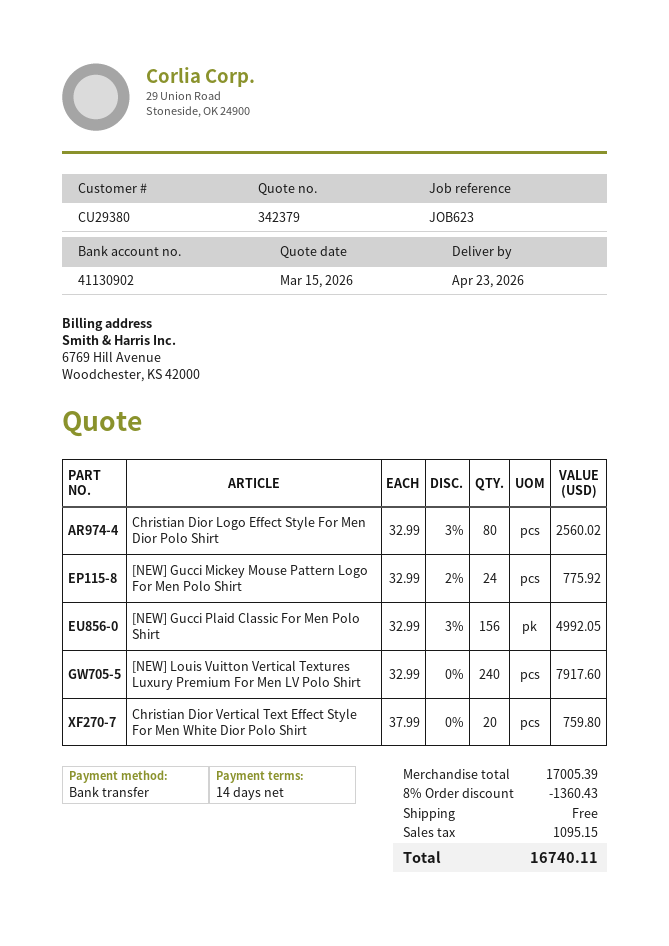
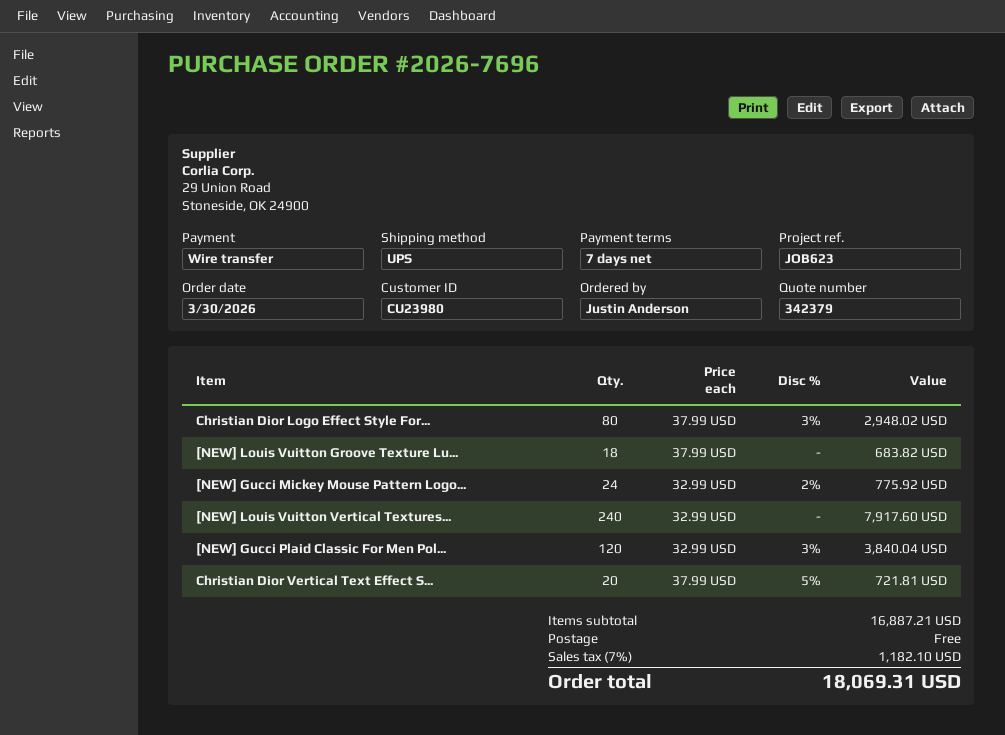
payment terms: 14 days -> 7 days
customer number: CU29380 -> CU23980
Christian Dior Logo Effect Style For Men Dior Polo Shirt: 80 x 32.99 - 3% = 2560.02 -> 80 x 37.99 - 3% = 2948.02
[NEW] Gucci Plaid Classic For Men Polo Shirt: 156 x 32.99 - 3% = 4992.05 -> 120 x 32.99 - 3% = 3840.04
Christian Dior Vertical Text Effect Style For Men White Dior Polo Shirt: 20 x 37.99 = 759.80 -> 20 x 37.99 - 5% = 721.81
[NEW] Louis Vuitton Groove Texture Lu...: none -> 18 x 37.99 = 683.82
subtotal: 17005.39 -> 16887.21
discount: 8% = 1360.43 -> none
tax: 1095.15 -> 1182.10
total: 16740.11 -> 18069.31

